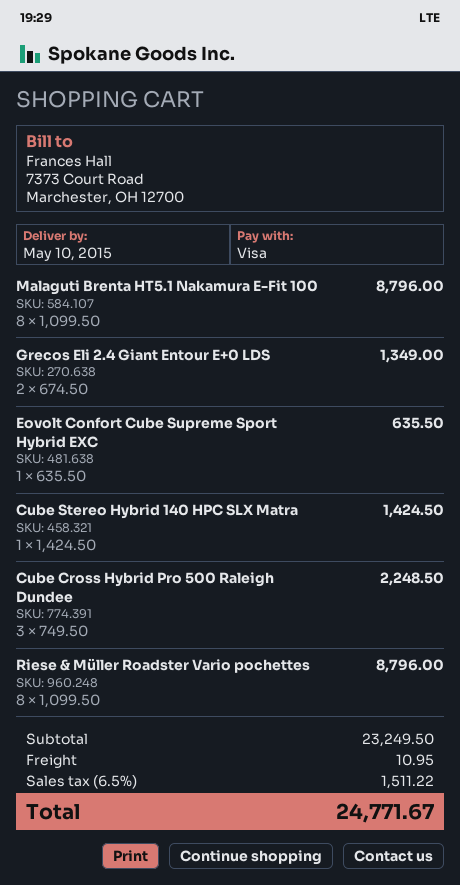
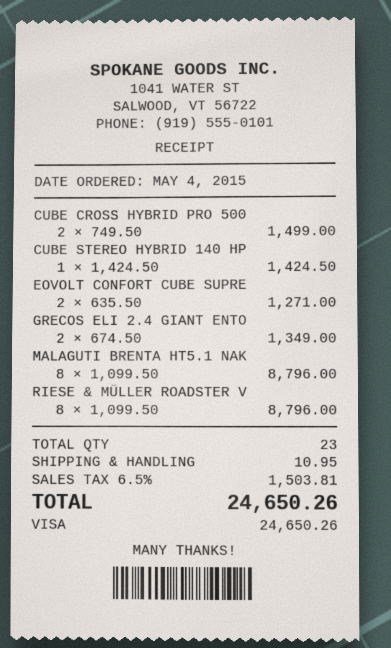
Eovolt Confort Cube Supreme Sport Hybrid EXC: 1 x 635.50 = 635.50 -> 2 x 635.50 = 1271.00
Cube Cross Hybrid Pro 500 Raleigh Dundee: 3 x 749.50 = 2248.50 -> 2 x 749.50 = 1499.00
tax: 6.5% = 1511.22 -> 6.5% = 1503.81
total: 24771.67 -> 24650.26

